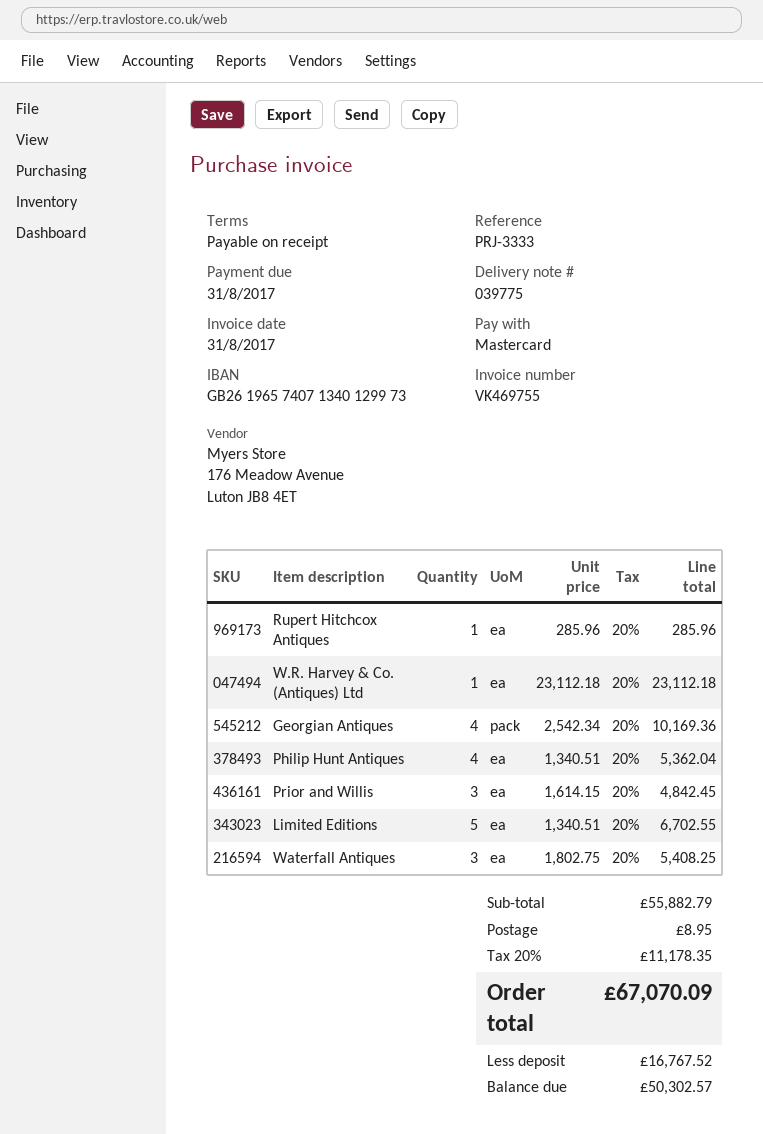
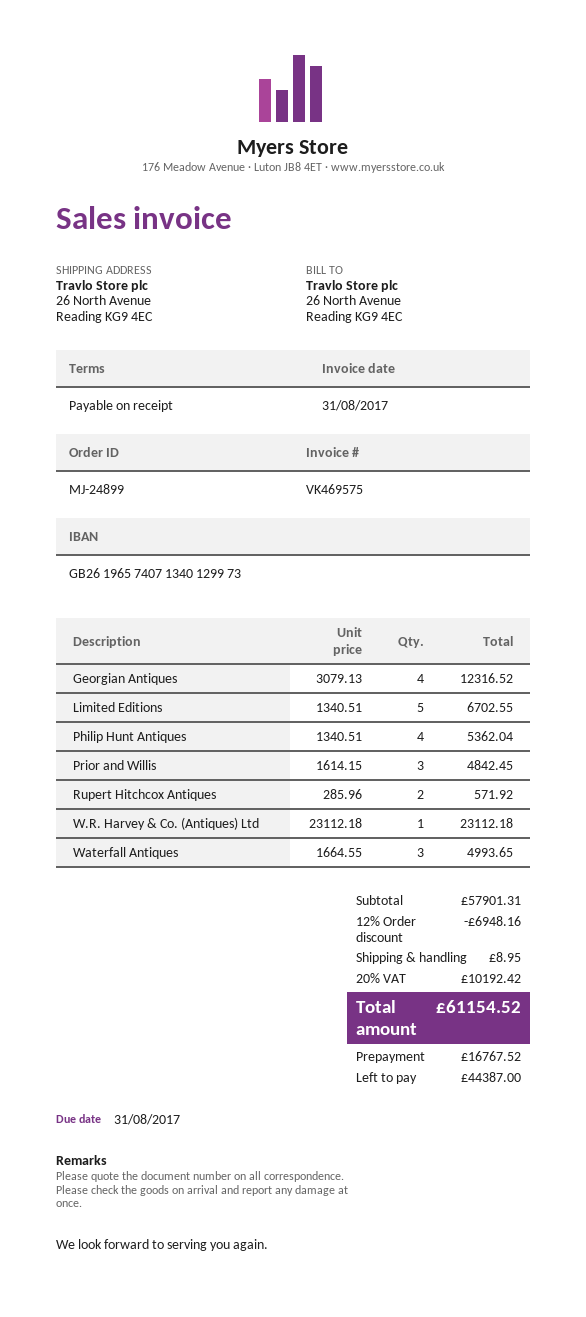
invoice number: VK469755 -> VK469575
Rupert Hitchcox Antiques: 1 x 285.96 = 285.96 -> 2 x 285.96 = 571.92
Georgian Antiques: 4 x 2542.34 = 10169.36 -> 4 x 3079.13 = 12316.52
Waterfall Antiques: 3 x 1802.75 = 5408.25 -> 3 x 1664.55 = 4993.65
subtotal: 55882.79 -> 57901.31
discount: none -> 12% = 6948.16
tax: 20% = 11178.35 -> 20% = 10192.42
total: 67070.09 -> 61154.52
balance: 50302.57 -> 44387.00

